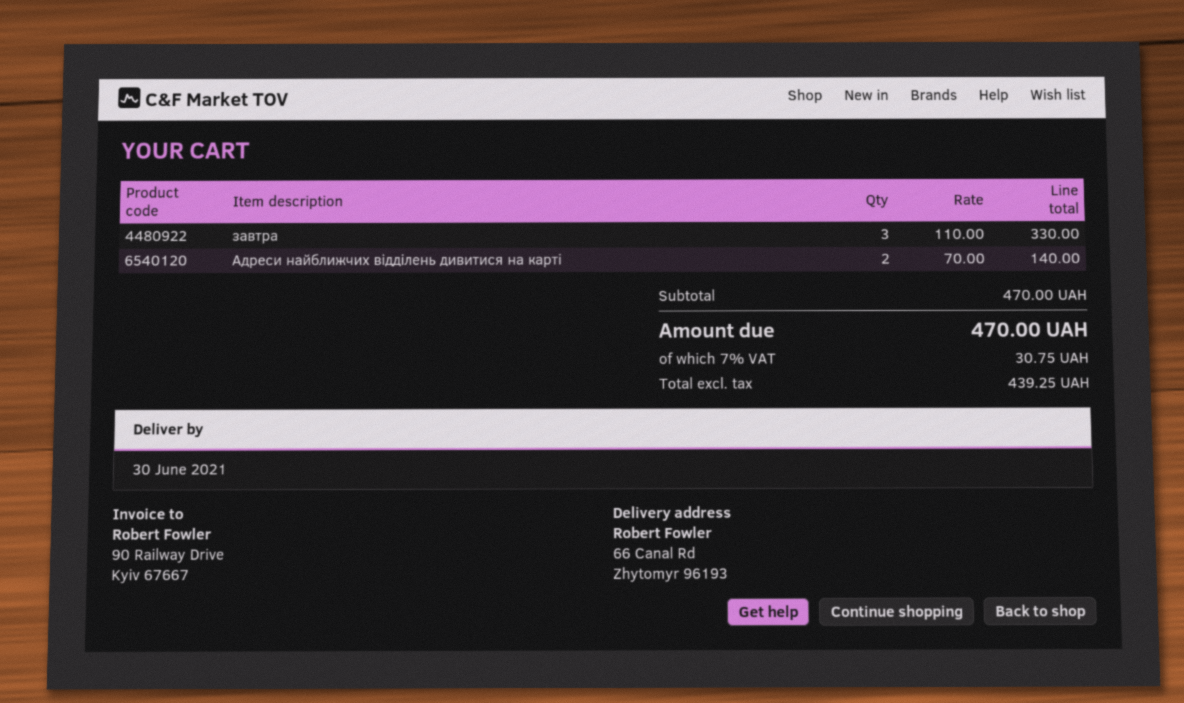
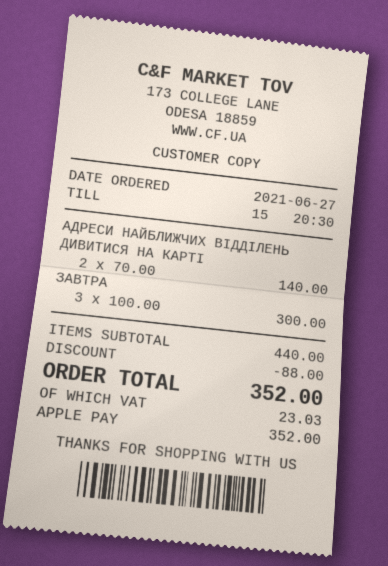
завтра: 3 x 110.00 = 330.00 -> 3 x 100.00 = 300.00
subtotal: 470.00 -> 440.00
discount: none -> 88.00
tax: 30.75 -> 23.03
total: 470.00 -> 352.00

